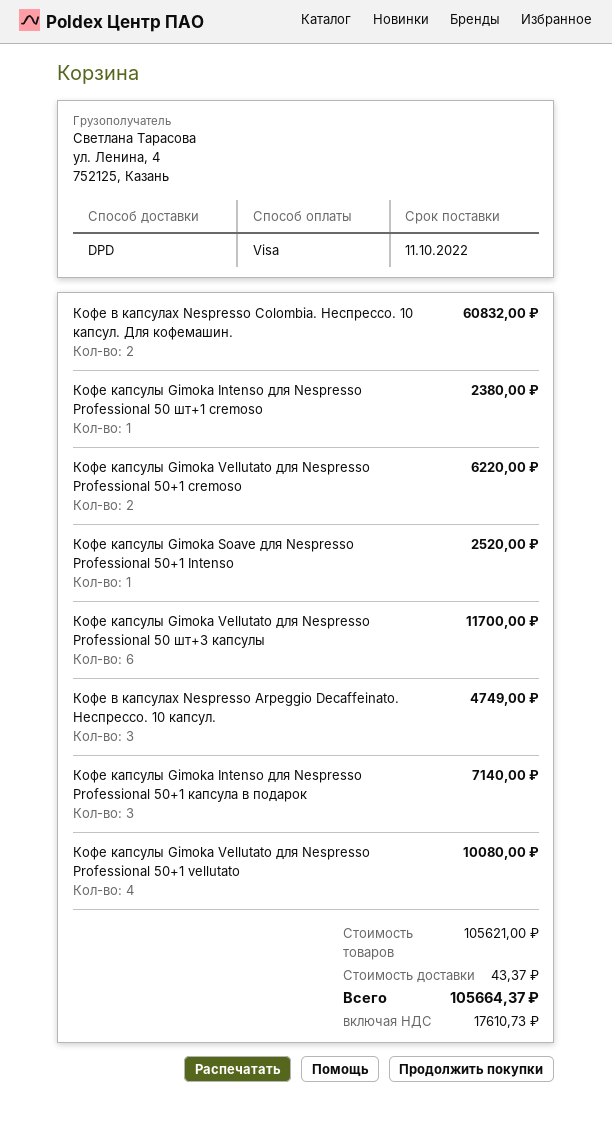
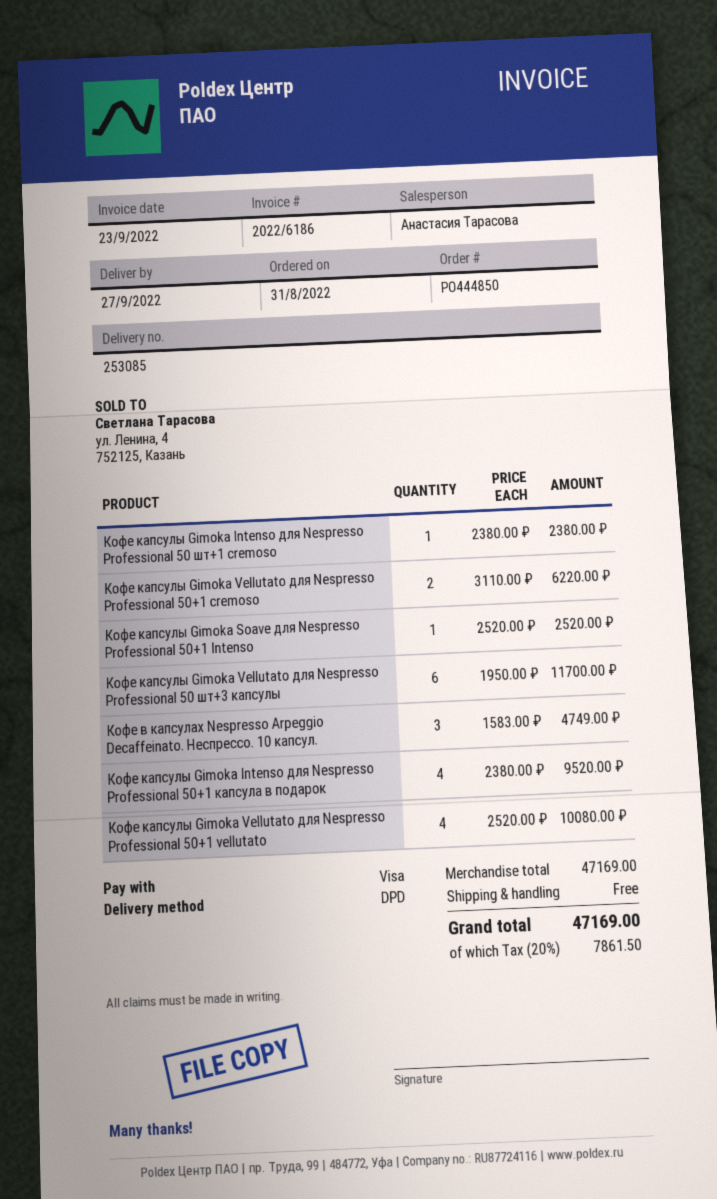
delivery date: 2022-10-11 -> 2022-09-27
Кофе в капсулах Nespresso Colombia. Неспрессо. 10 капсул. Для кофемашин.: 2 for 60832.00 -> none
Кофе капсулы Gimoka Intenso для Nespresso Professional 50+1 капсула в подарок: 3 for 7140.00 -> 4 for 9520.00
subtotal: 105621.00 -> 47169.00
shipping: 43.37 -> 0.00
tax: 17610.73 -> 7861.50
total: 105664.37 -> 47169.00

